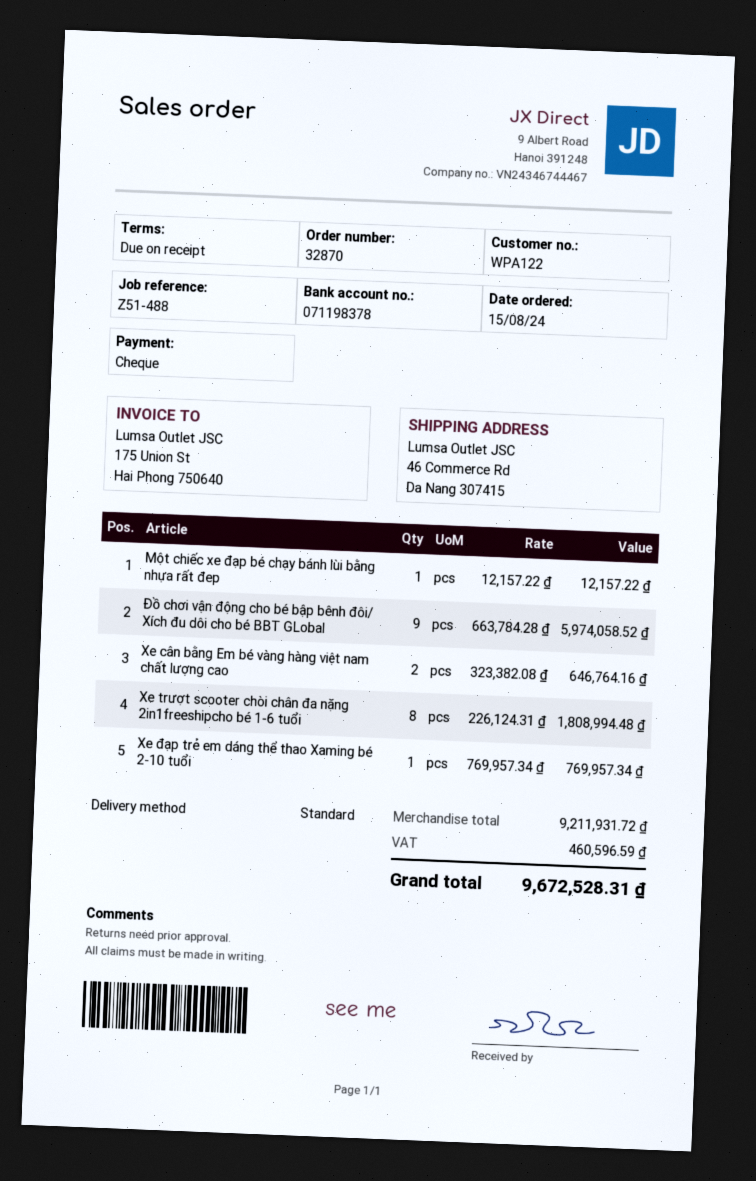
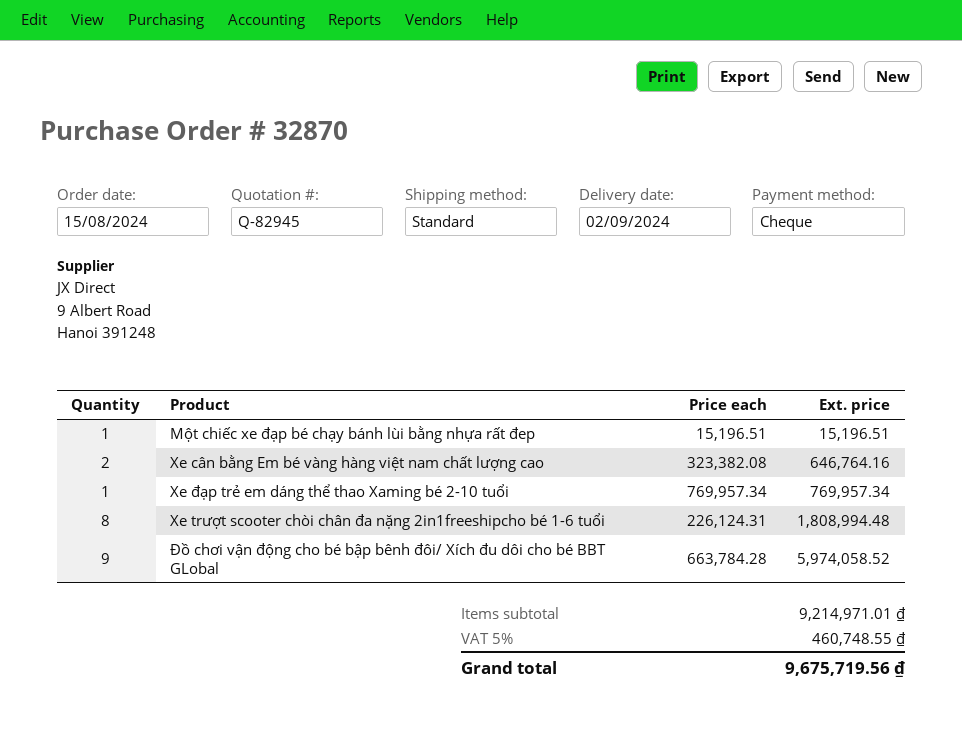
Một chiếc xe đạp bé chạy bánh lùi bằng nhựa rất đep: 1 x 12157.22 = 12157.22 -> 1 x 15196.51 = 15196.51
subtotal: 9211931.72 -> 9214971.01
tax: 460596.59 -> 460748.55
total: 9672528.31 -> 9675719.56

